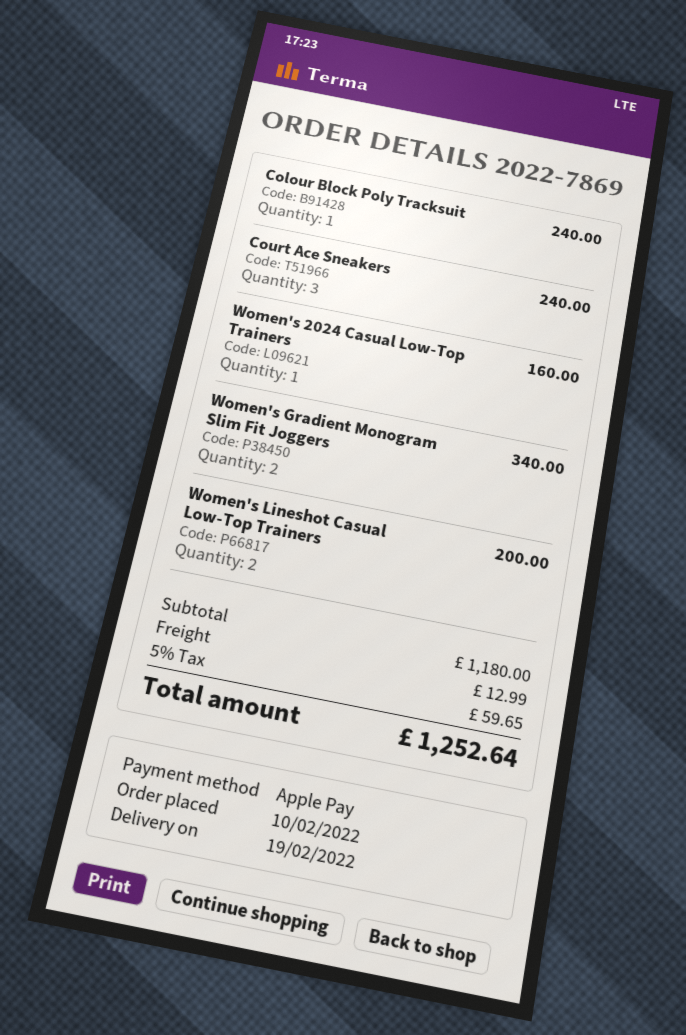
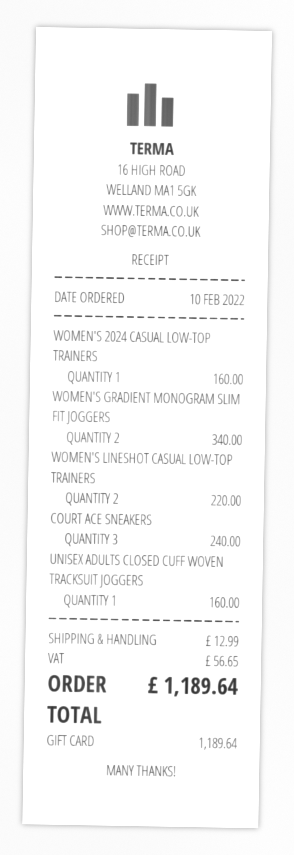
payment method: Apple Pay -> gift card
Colour Block Poly Tracksuit: 1 for 240.00 -> none
Women's Lineshot Casual Low-Top Trainers: 2 for 200.00 -> 2 for 220.00
UNISEX ADULTS CLOSED CUFF WOVEN TRACKSUIT JOGGERS: none -> 1 for 160.00
tax: 59.65 -> 56.65
total: 1252.64 -> 1189.64

